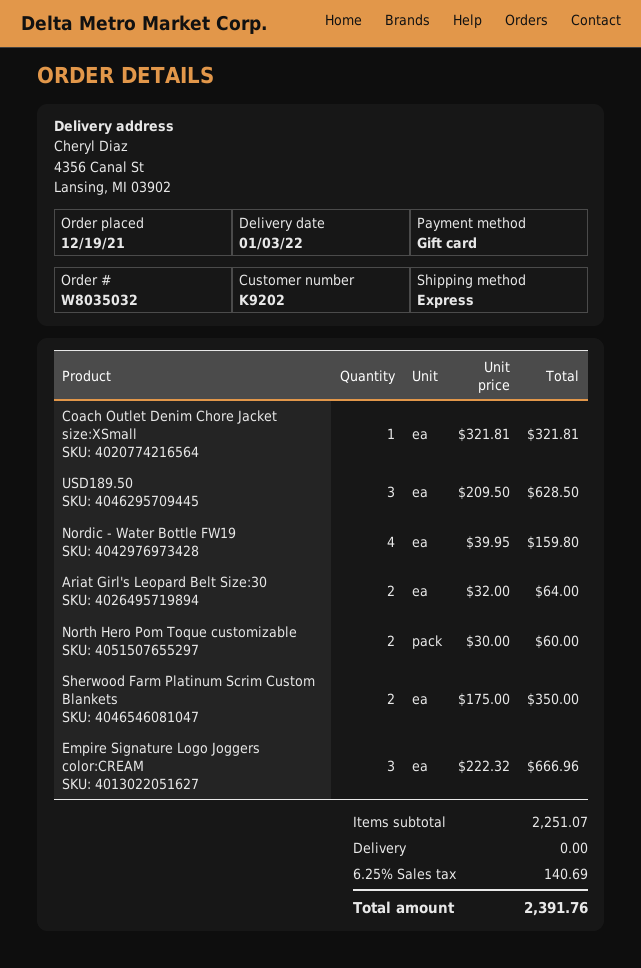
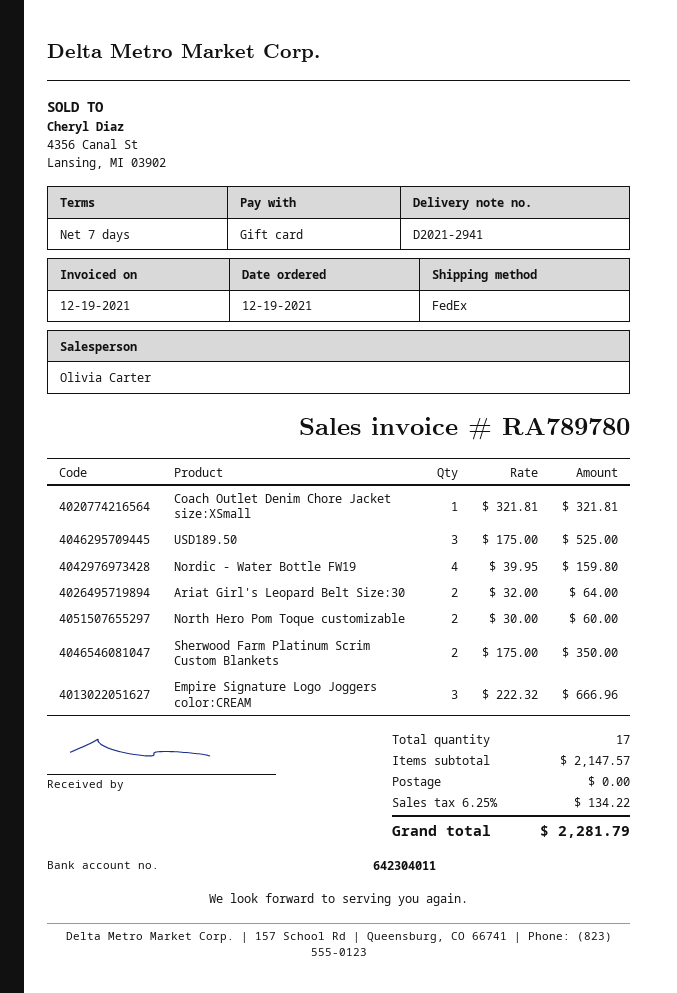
shipping method: express -> FedEx
USD189.50: 3 x 209.50 = 628.50 -> 3 x 175.00 = 525.00
subtotal: 2251.07 -> 2147.57
tax: 6.25% = 140.69 -> 6.25% = 134.22
total: 2391.76 -> 2281.79

